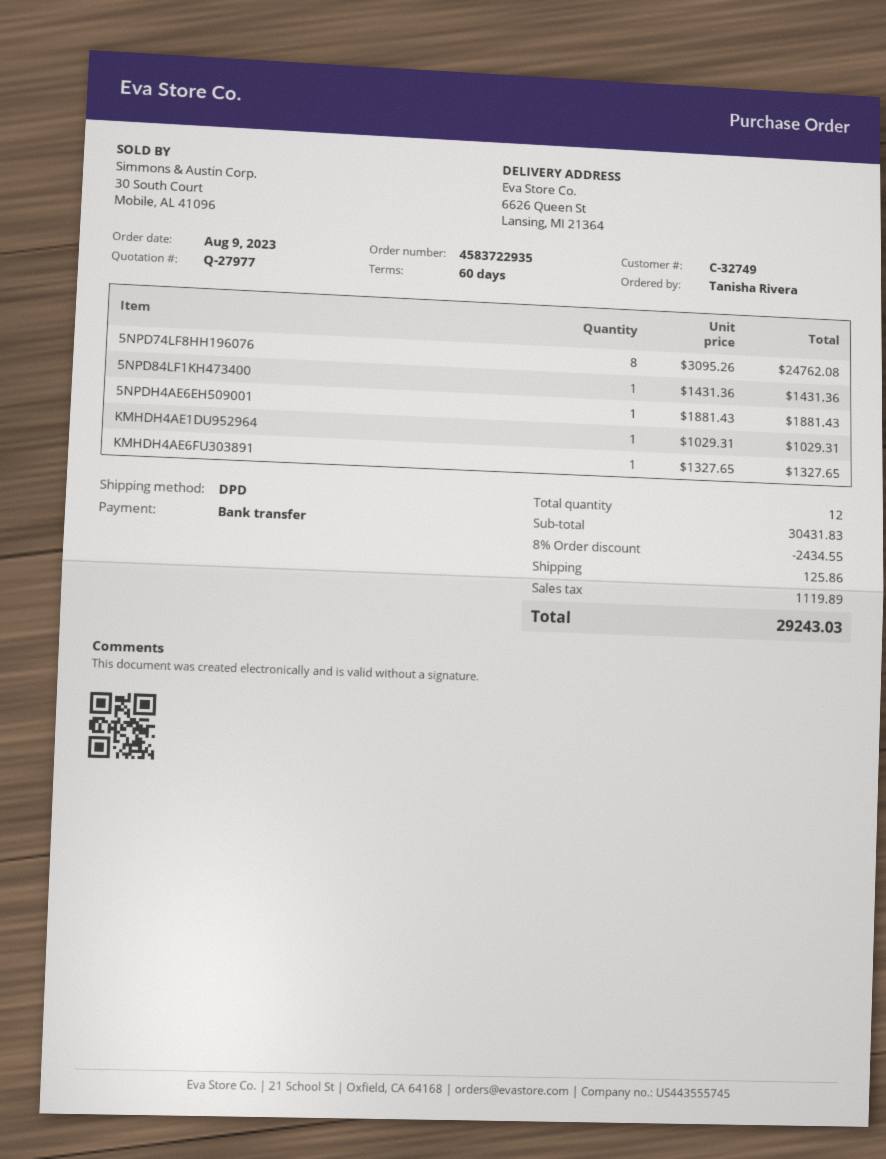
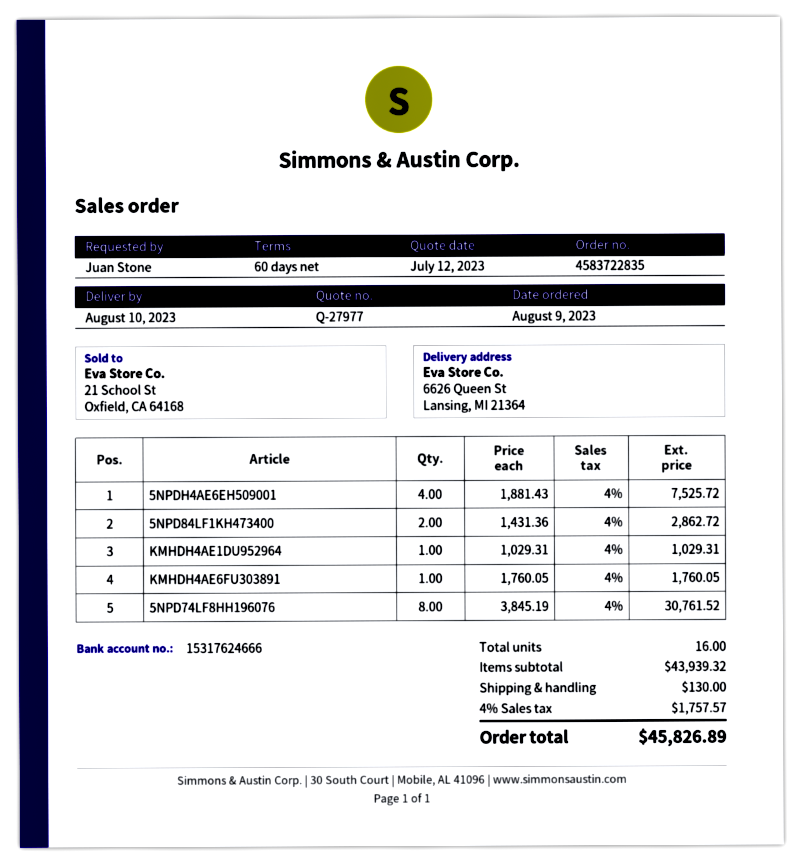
order number: 4583722935 -> 4583722835
ordered by: Tanisha Rivera -> Juan Stone
5NPD74LF8HH196076: 8 x 3095.26 = 24762.08 -> 8 x 3845.19 = 30761.52
5NPD84LF1KH473400: 1 x 1431.36 = 1431.36 -> 2 x 1431.36 = 2862.72
5NPDH4AE6EH509001: 1 x 1881.43 = 1881.43 -> 4 x 1881.43 = 7525.72
KMHDH4AE6FU303891: 1 x 1327.65 = 1327.65 -> 1 x 1760.05 = 1760.05
total quantity: 12 -> 16
subtotal: 30431.83 -> 43939.32
discount: 8% = 2434.55 -> none
shipping: 125.86 -> 130.00
tax: 1119.89 -> 1757.57
total: 29243.03 -> 45826.89

